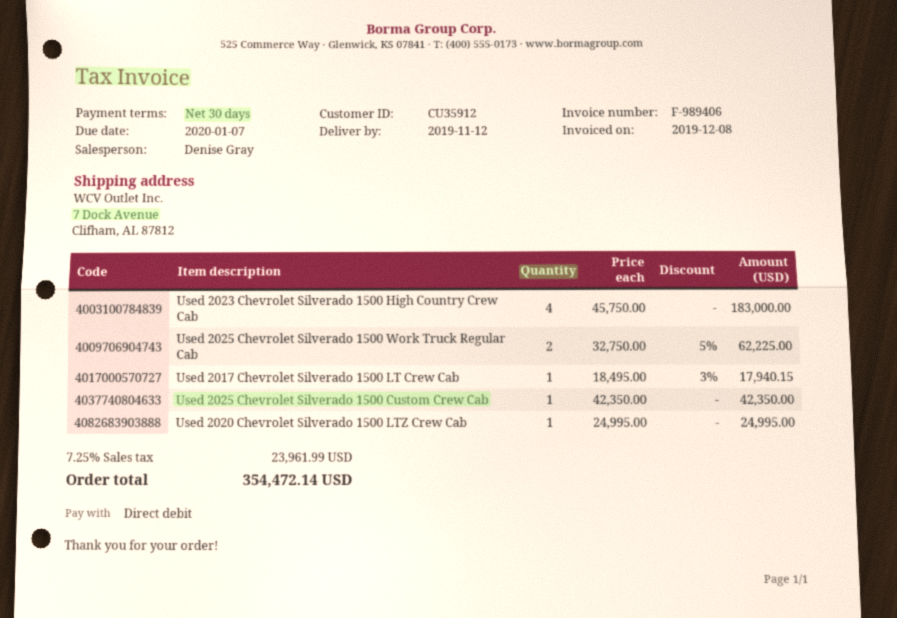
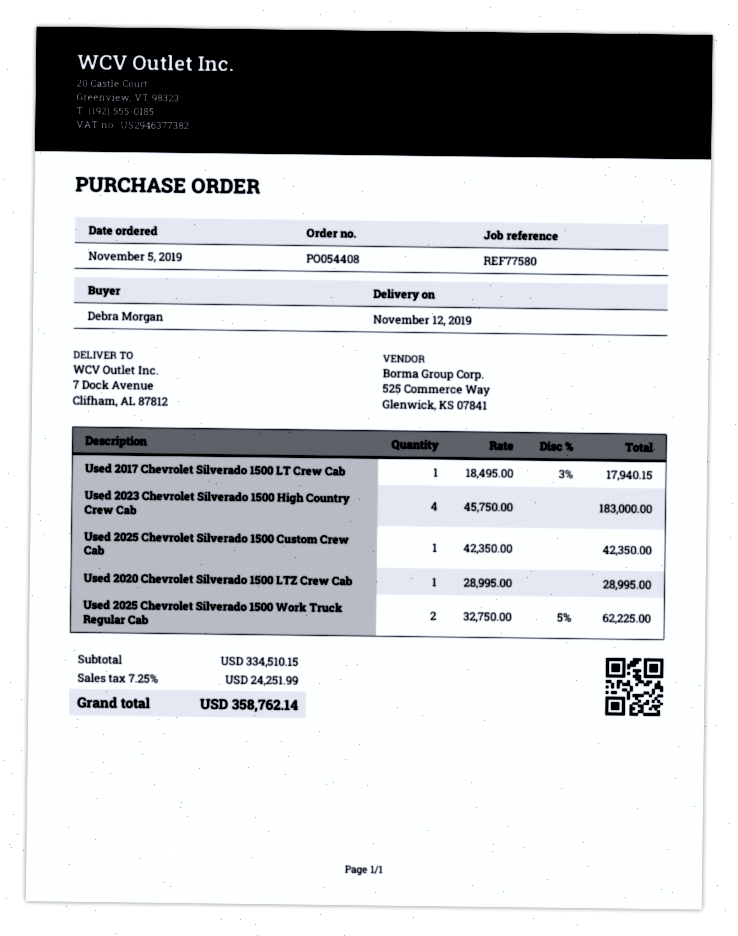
Used 2020 Chevrolet Silverado 1500 LTZ Crew Cab: 1 x 24995.00 = 24995.00 -> 1 x 28995.00 = 28995.00
tax: 7.25% = 23961.99 -> 7.25% = 24251.99
total: 354472.14 -> 358762.14

